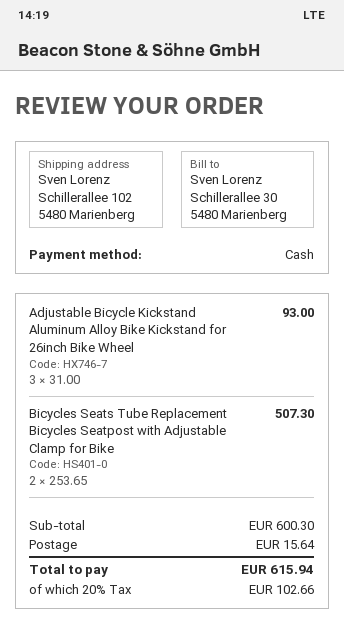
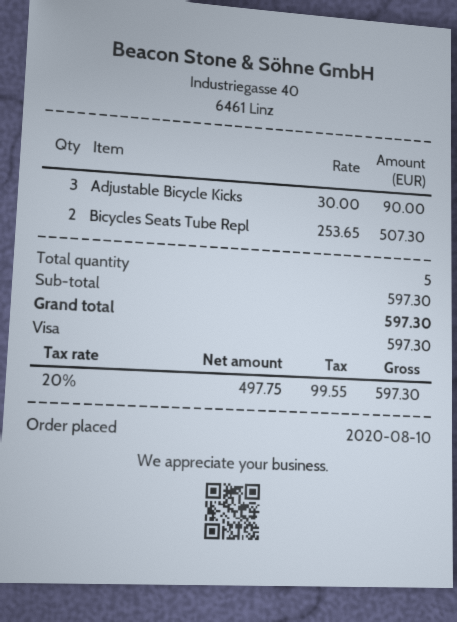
payment method: cash -> Visa
Adjustable Bicycle Kickstand Aluminum Alloy Bike Kickstand for 26inch Bike Wheel: 3 x 31.00 = 93.00 -> 3 x 30.00 = 90.00
subtotal: 600.30 -> 597.30
shipping: 15.64 -> none
tax: 20% = 102.66 -> 20% = 99.55
total: 615.94 -> 597.30

